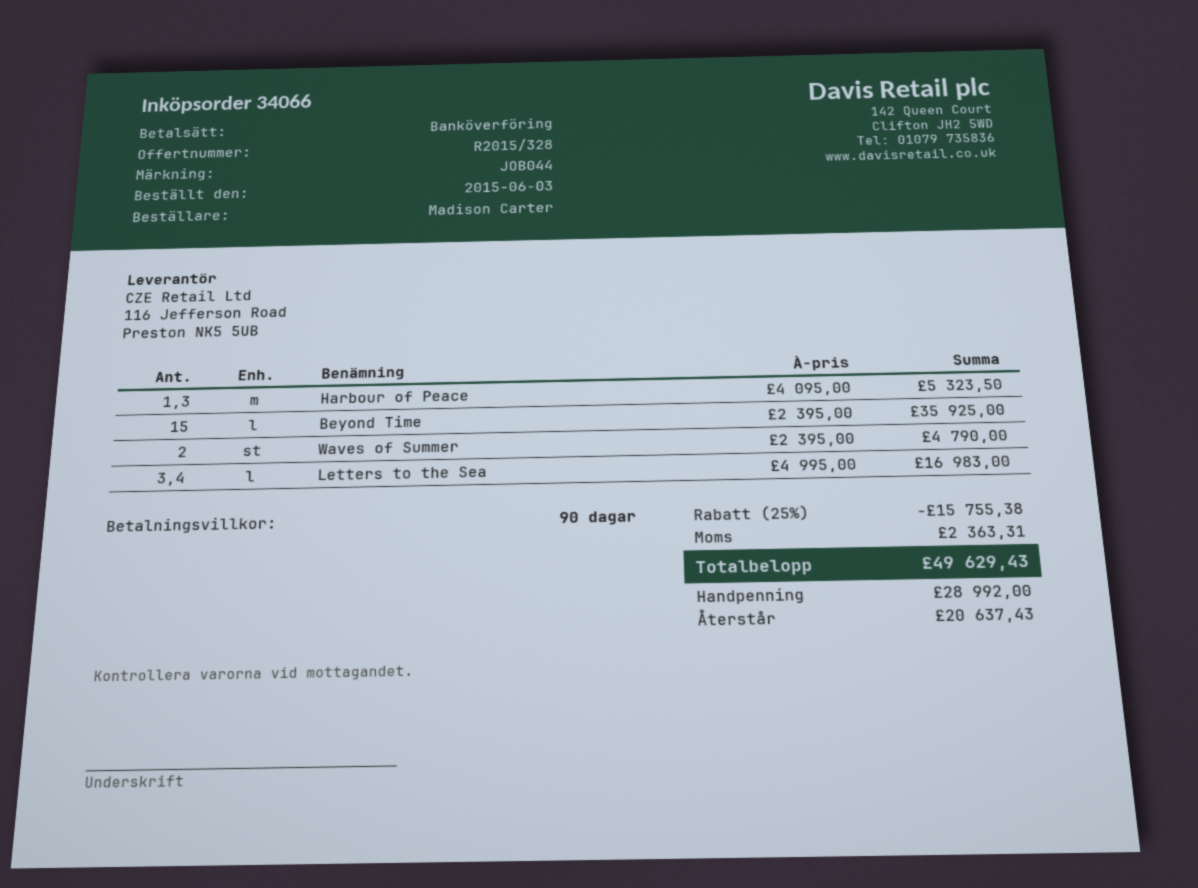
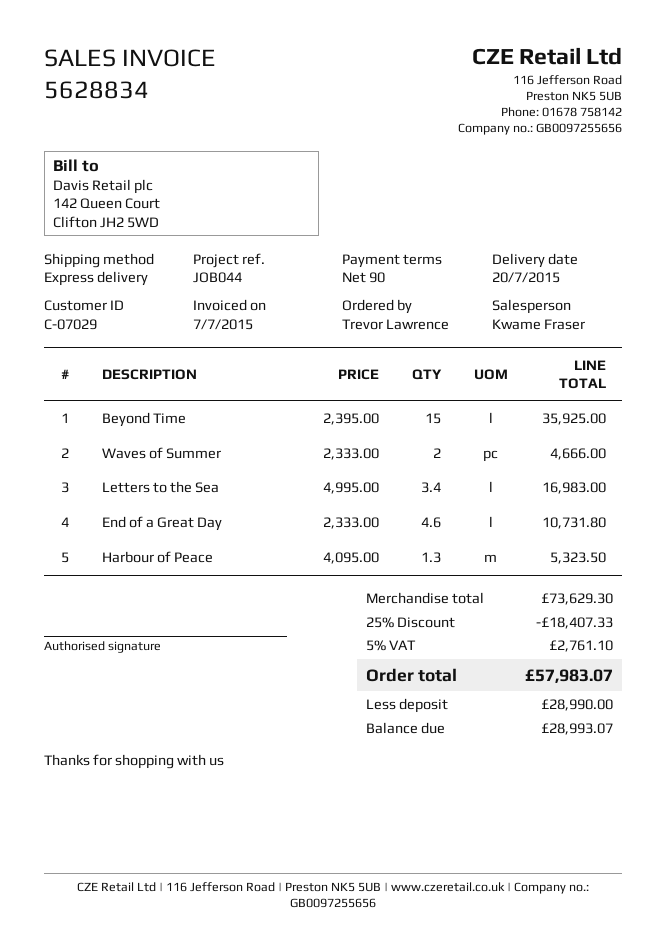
ordered by: Madison Carter -> Trevor Lawrence
Waves of Summer: 2 x 2395.00 = 4790.00 -> 2 x 2333.00 = 4666.00
End of a Great Day: none -> 4.6 x 2333.00 = 10731.80
discount: 25% = 15755.38 -> 25% = 18407.33
tax: 2363.31 -> 2761.10
total: 49629.43 -> 57983.07
deposit: 28992.00 -> 28990.00
balance: 20637.43 -> 28993.07

